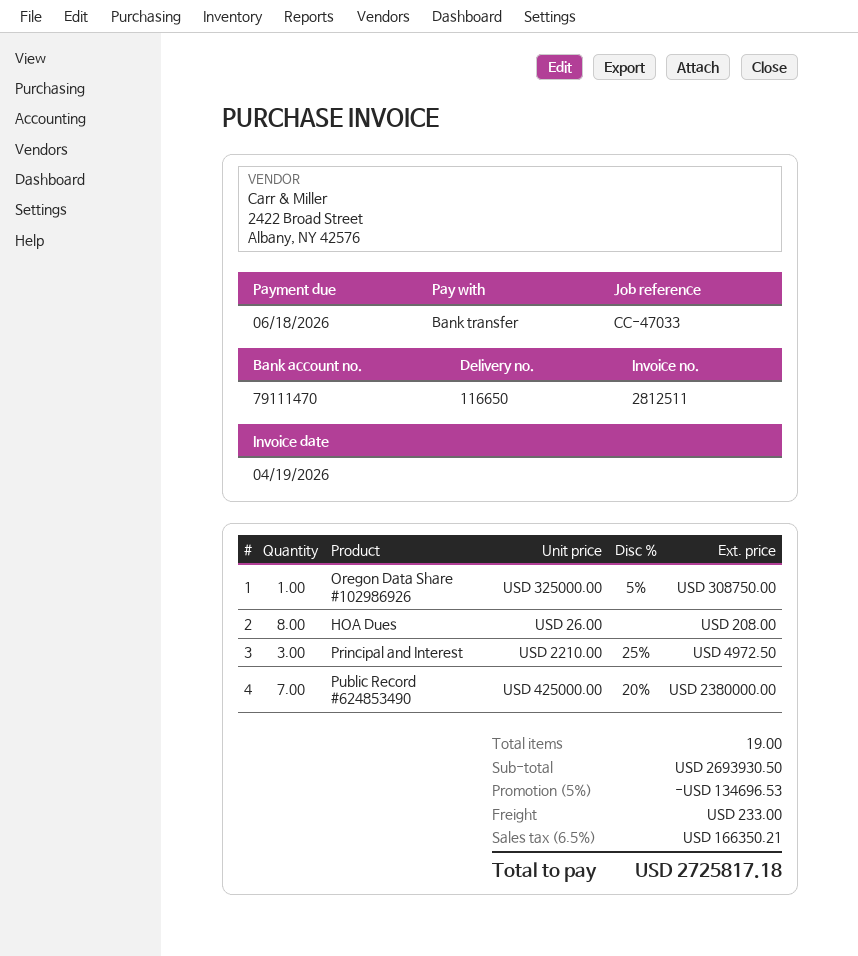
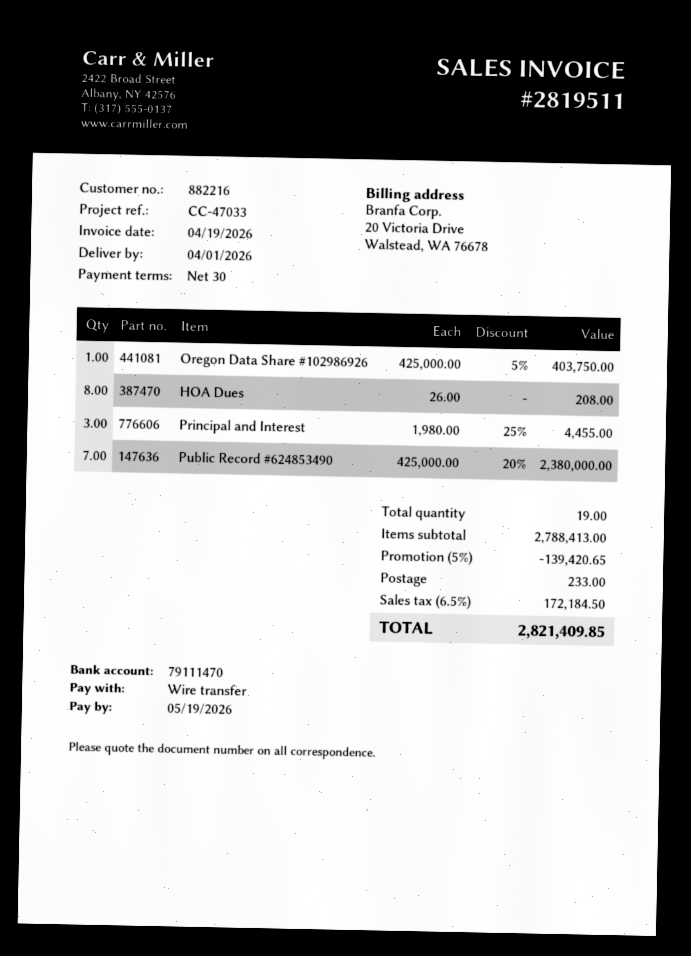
invoice number: 2812511 -> 2819511
due date: 2026-06-18 -> 2026-05-19
Oregon Data Share #102986926: 1 x 325000.00 - 5% = 308750.00 -> 1 x 425000.00 - 5% = 403750.00
Principal and Interest: 3 x 2210.00 - 25% = 4972.50 -> 3 x 1980.00 - 25% = 4455.00
subtotal: 2693930.50 -> 2788413.00
discount: 5% = 134696.53 -> 5% = 139420.65
tax: 6.5% = 166350.21 -> 6.5% = 172184.50
total: 2725817.18 -> 2821409.85

